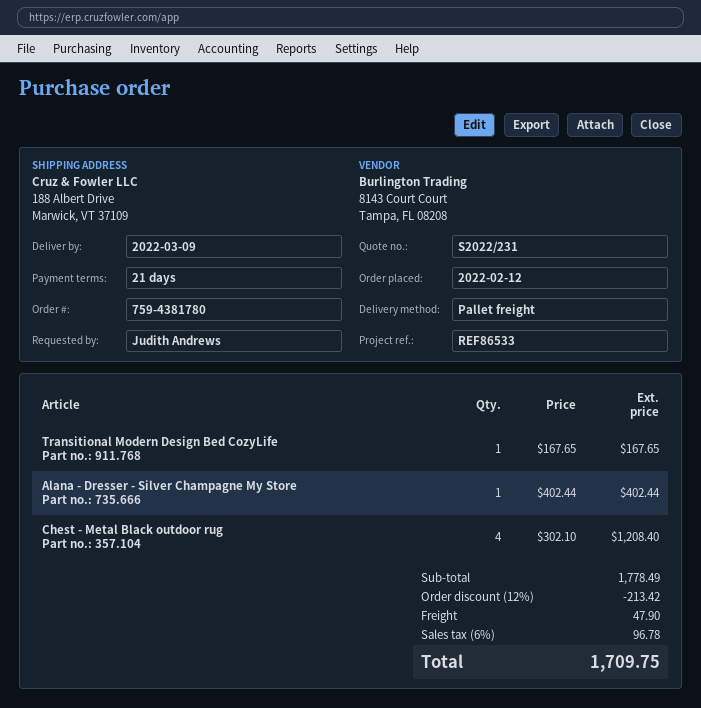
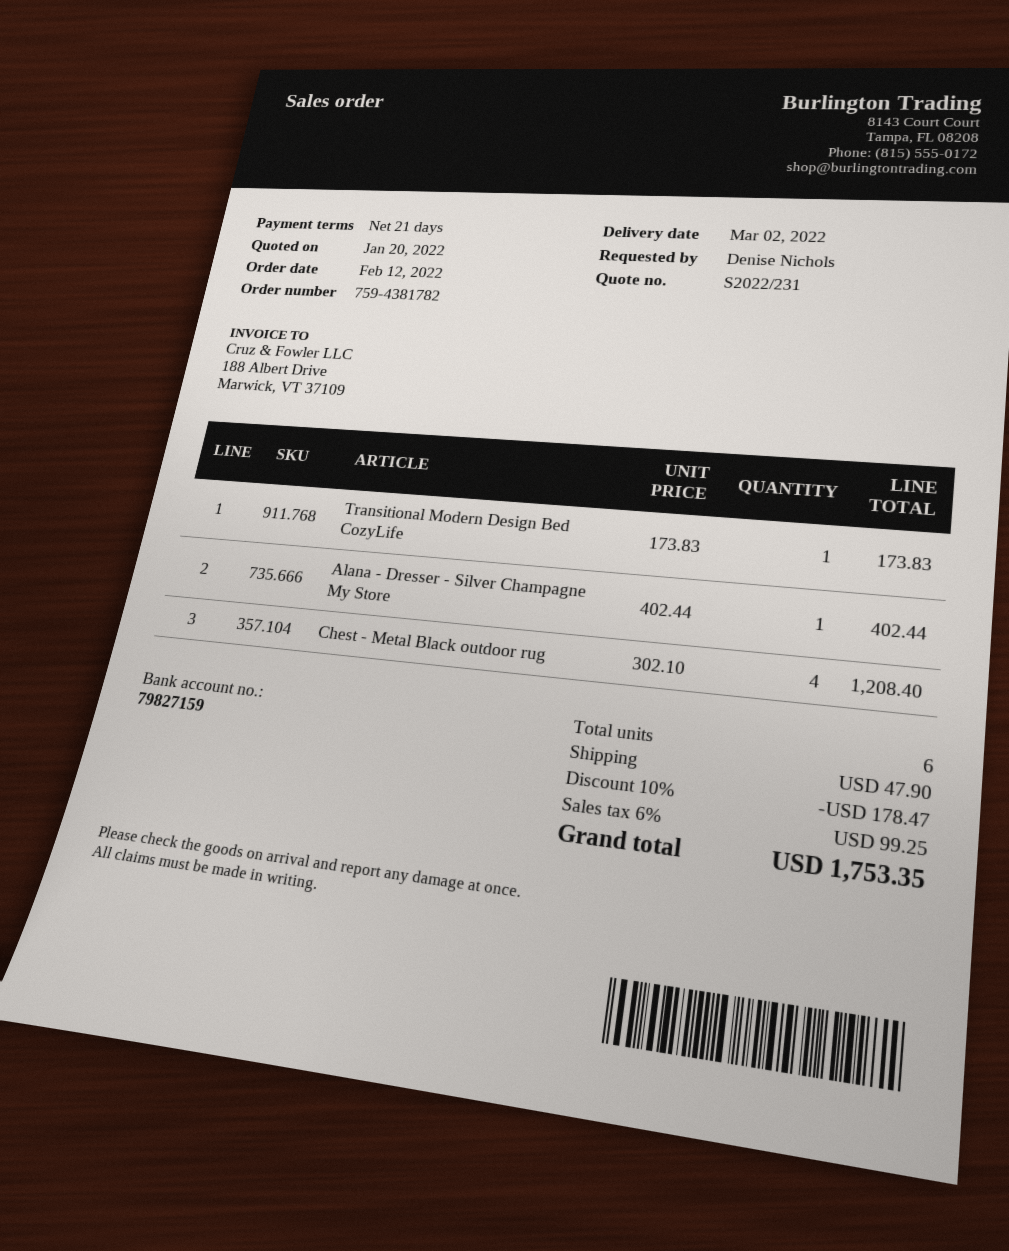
order number: 759-4381780 -> 759-4381782
delivery date: 2022-03-09 -> 2022-03-02
ordered by: Judith Andrews -> Denise Nichols
Transitional Modern Design Bed CozyLife: 1 x 167.65 = 167.65 -> 1 x 173.83 = 173.83
discount: 12% = 213.42 -> 10% = 178.47
tax: 6% = 96.78 -> 6% = 99.25
total: 1709.75 -> 1753.35

